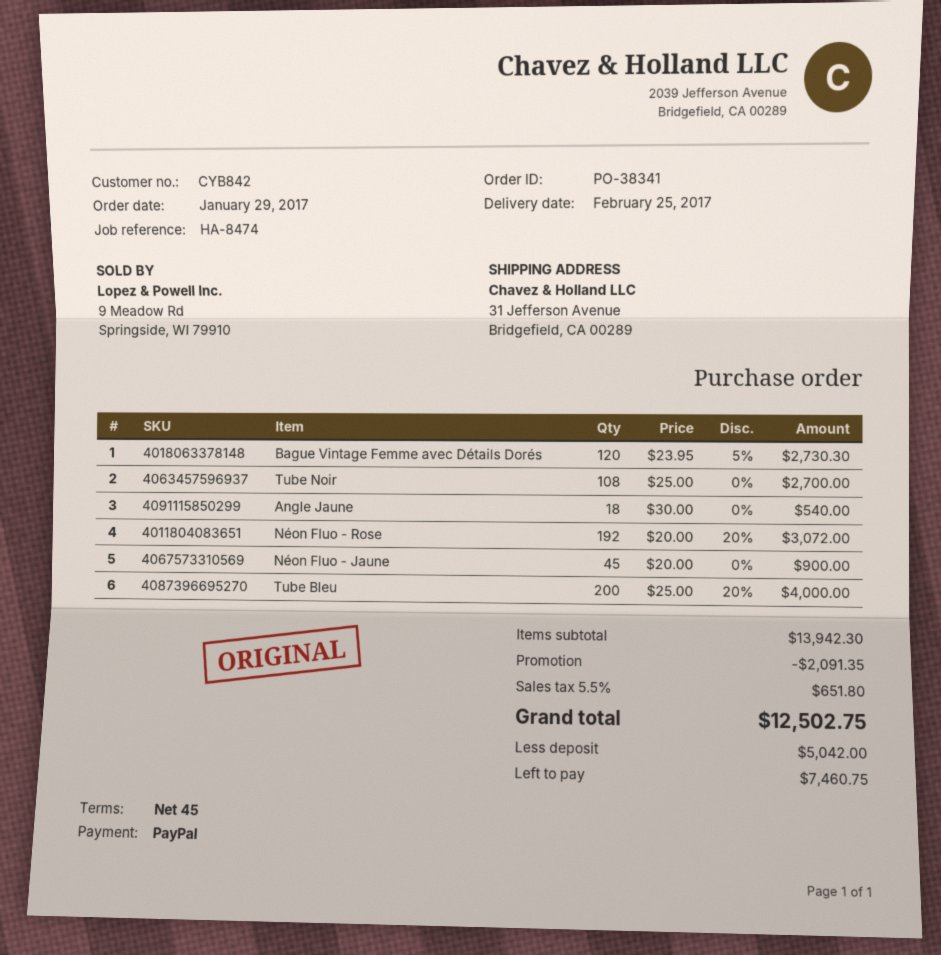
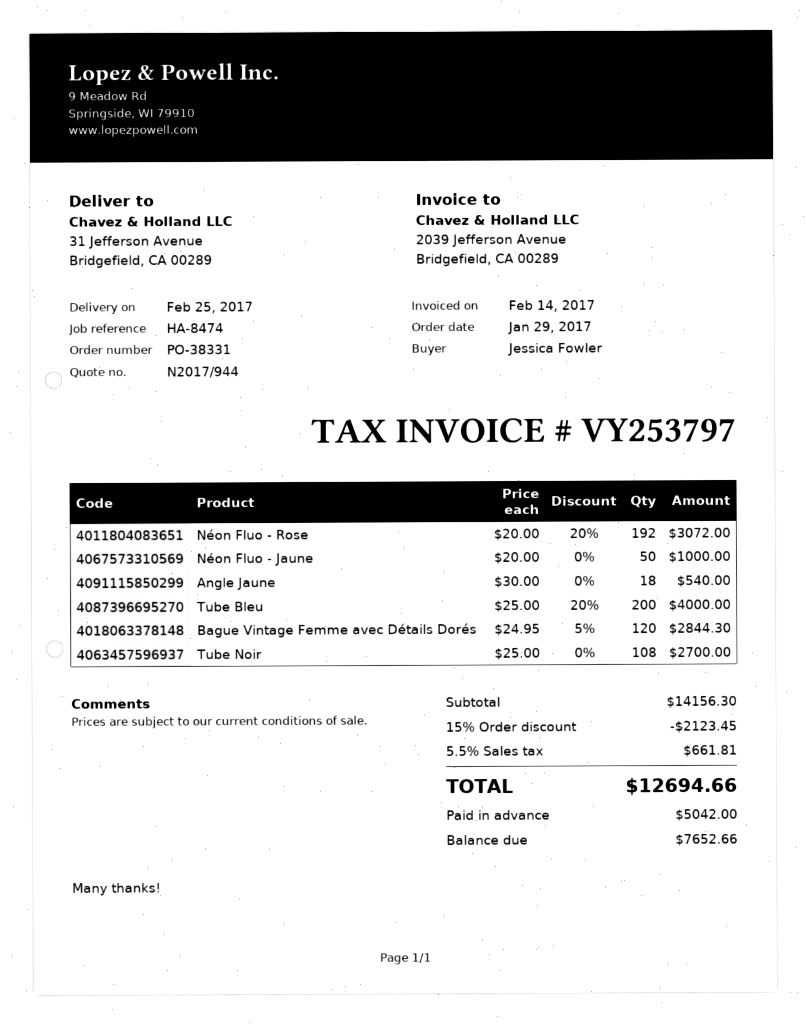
order number: PO-38341 -> PO-38331
Bague Vintage Femme avec Détails Dorés: 120 x 23.95 - 5% = 2730.30 -> 120 x 24.95 - 5% = 2844.30
Néon Fluo - Jaune: 45 x 20.00 = 900.00 -> 50 x 20.00 = 1000.00
subtotal: 13942.30 -> 14156.30
discount: 2091.35 -> 2123.45
tax: 5.5% = 651.80 -> 5.5% = 661.81
total: 12502.75 -> 12694.66
balance: 7460.75 -> 7652.66

